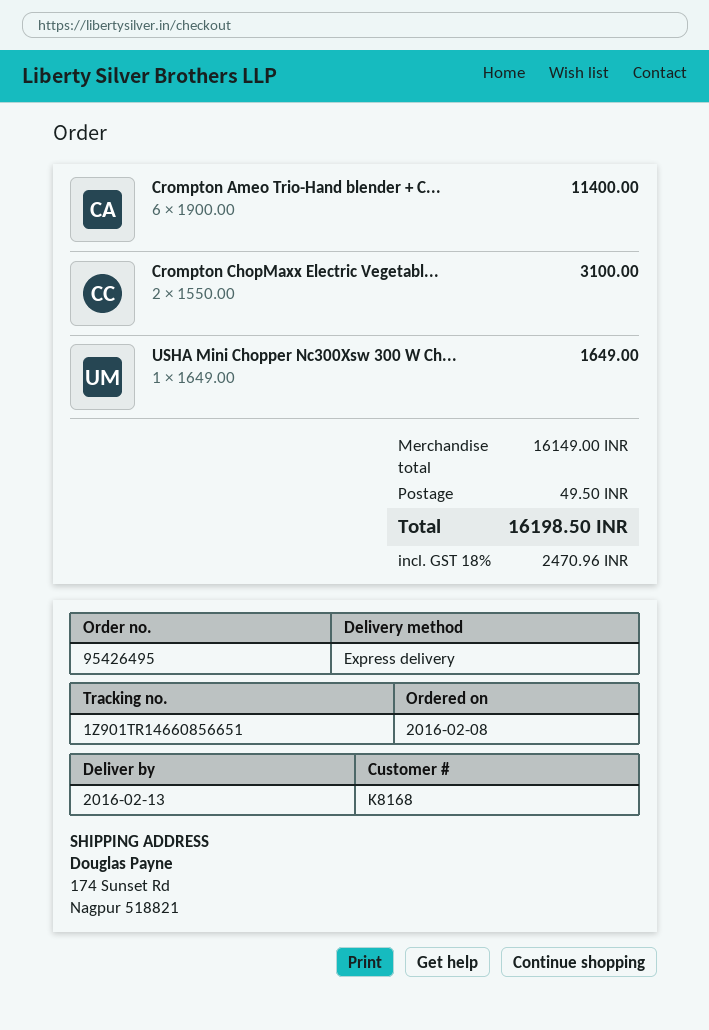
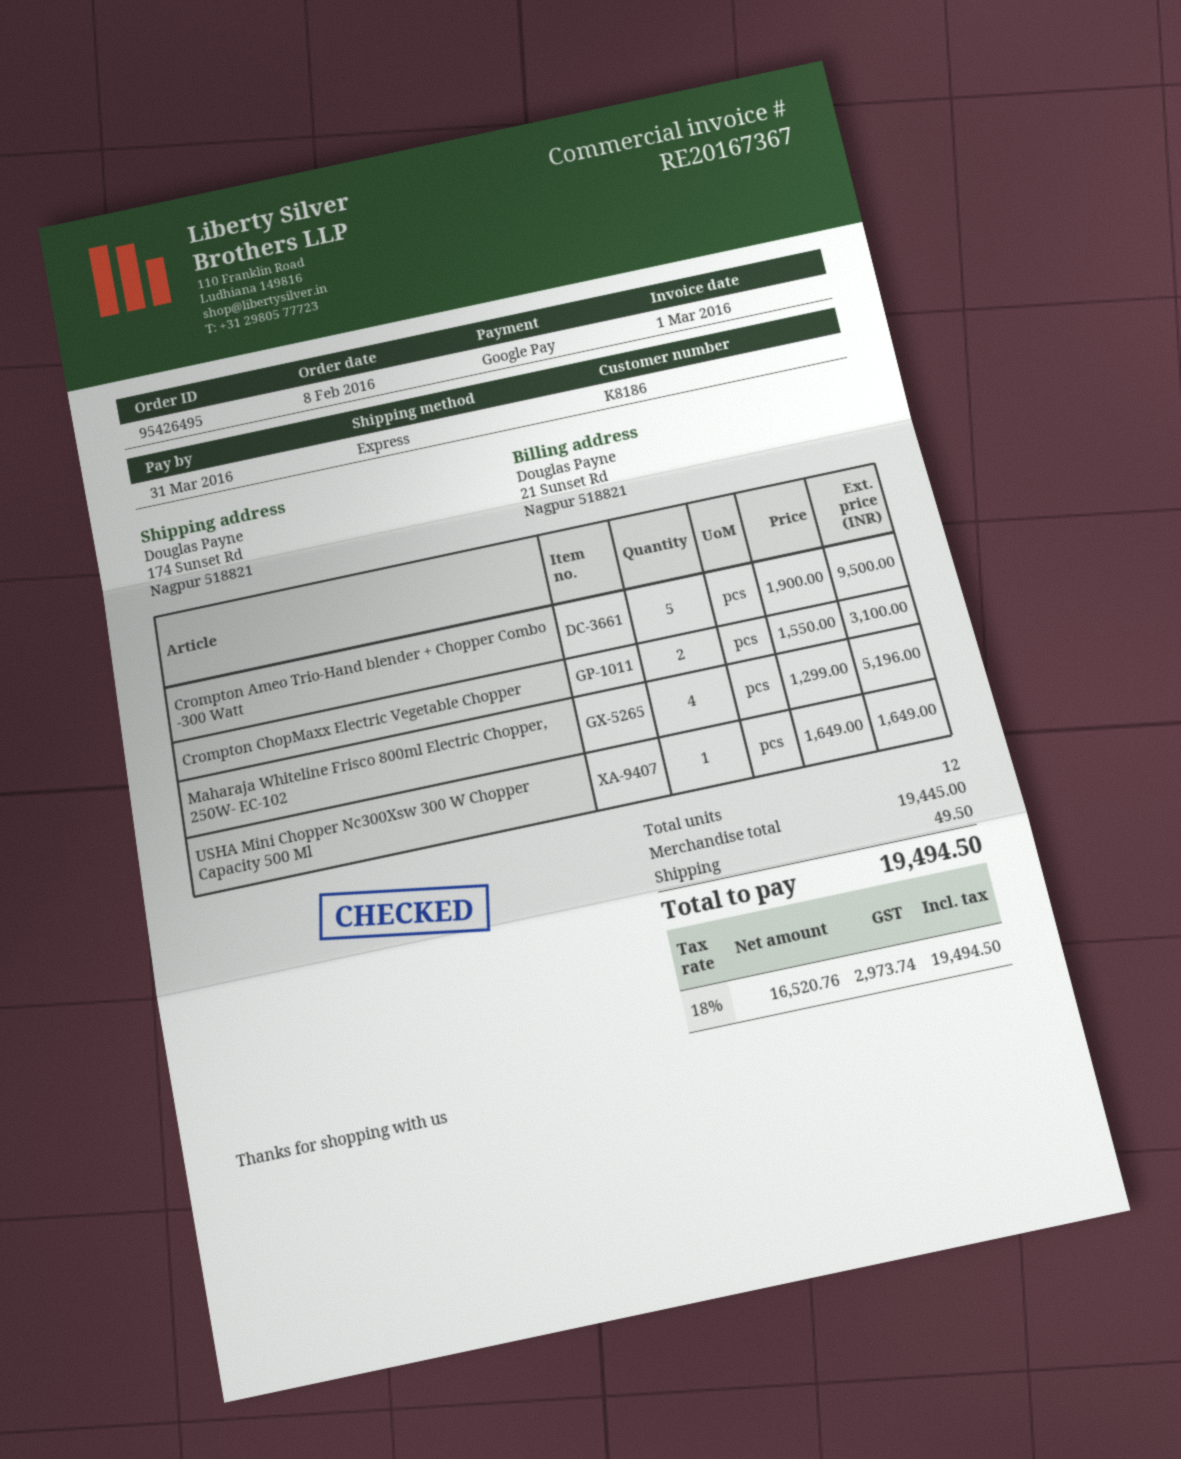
customer number: K8168 -> K8186
Crompton Ameo Trio-Hand blender + C...: 6 x 1900.00 = 11400.00 -> 5 x 1900.00 = 9500.00
Maharaja Whiteline Frisco 800ml Electric Chopper, 250W- EC-102: none -> 4 x 1299.00 = 5196.00
subtotal: 16149.00 -> 19445.00
tax: 18% = 2470.96 -> 18% = 2973.74
total: 16198.50 -> 19494.50

